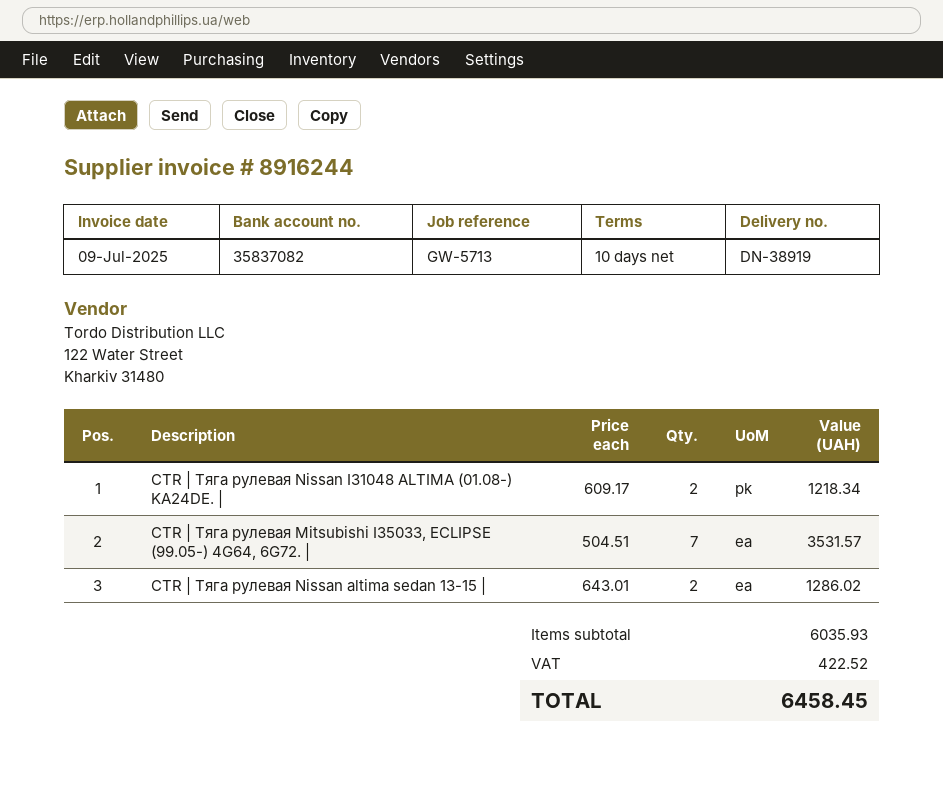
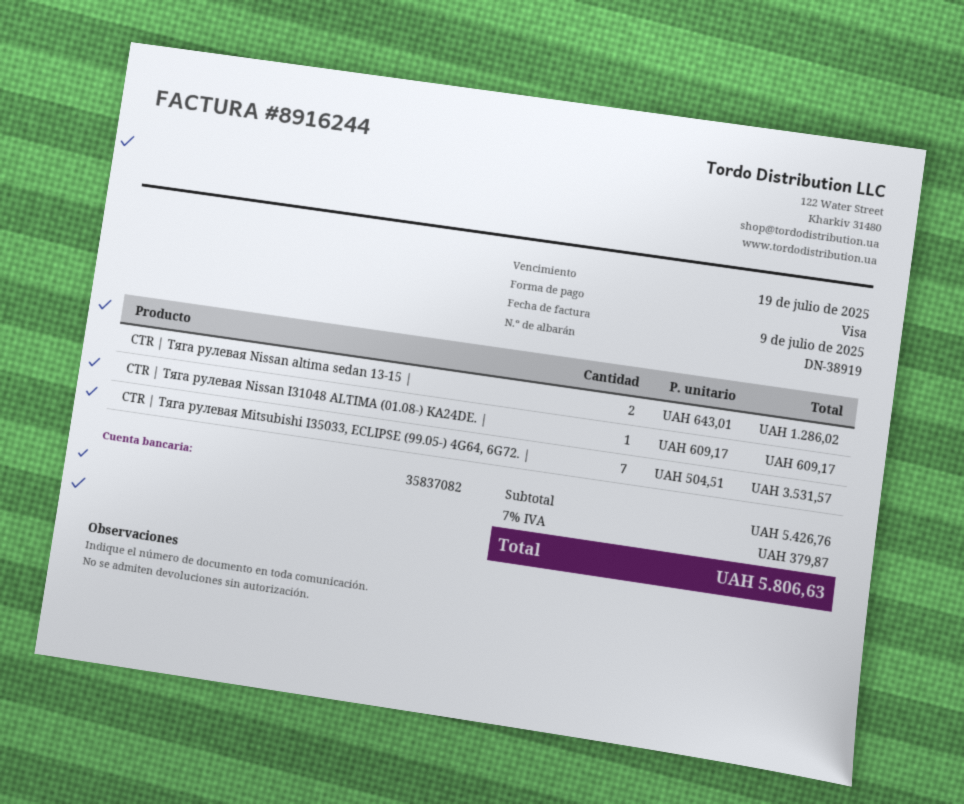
CTR | Тяга рулевая Nissan I31048 ALTIMA (01.08-) KA24DE. |: 2 x 609.17 = 1218.34 -> 1 x 609.17 = 609.17
subtotal: 6035.93 -> 5426.76
tax: 422.52 -> 379.87
total: 6458.45 -> 5806.63

